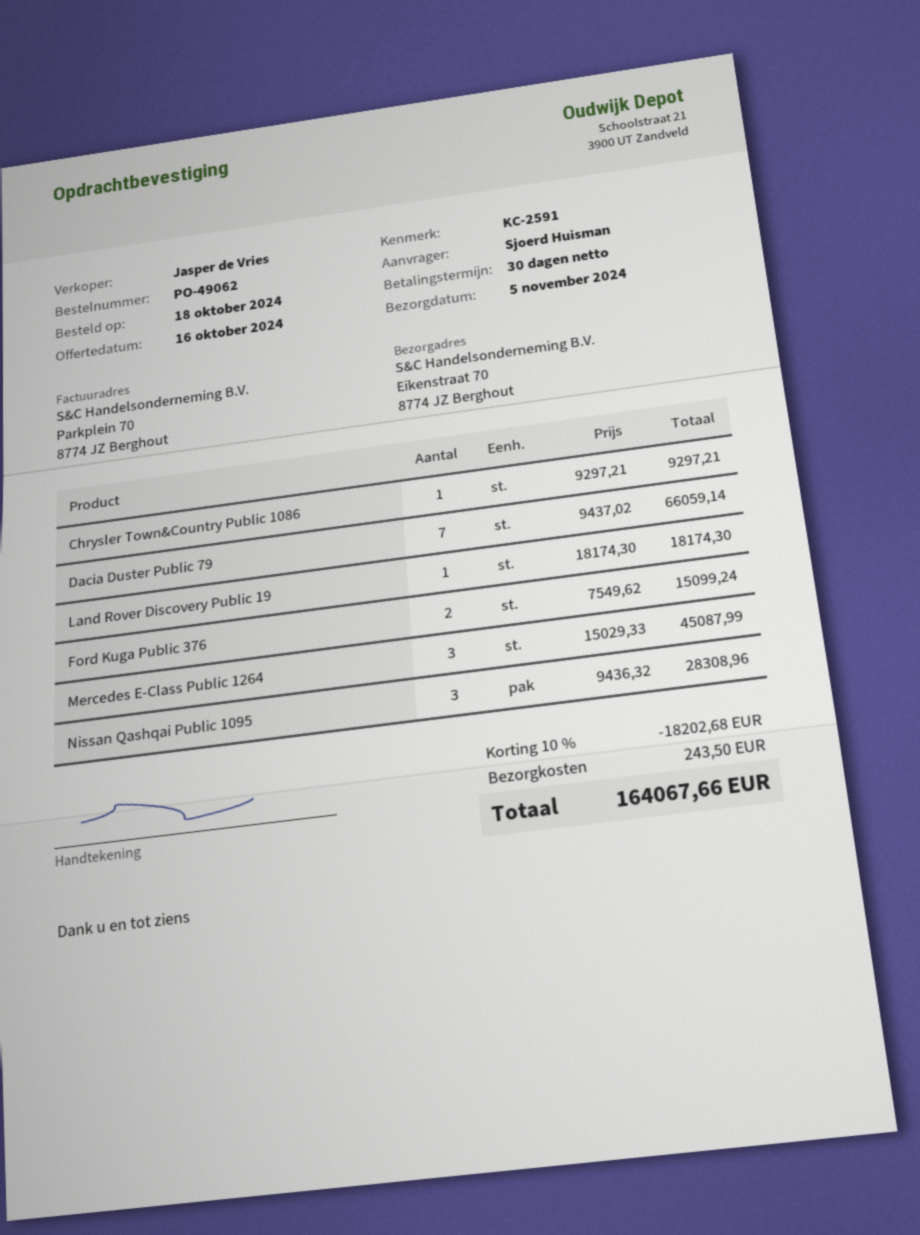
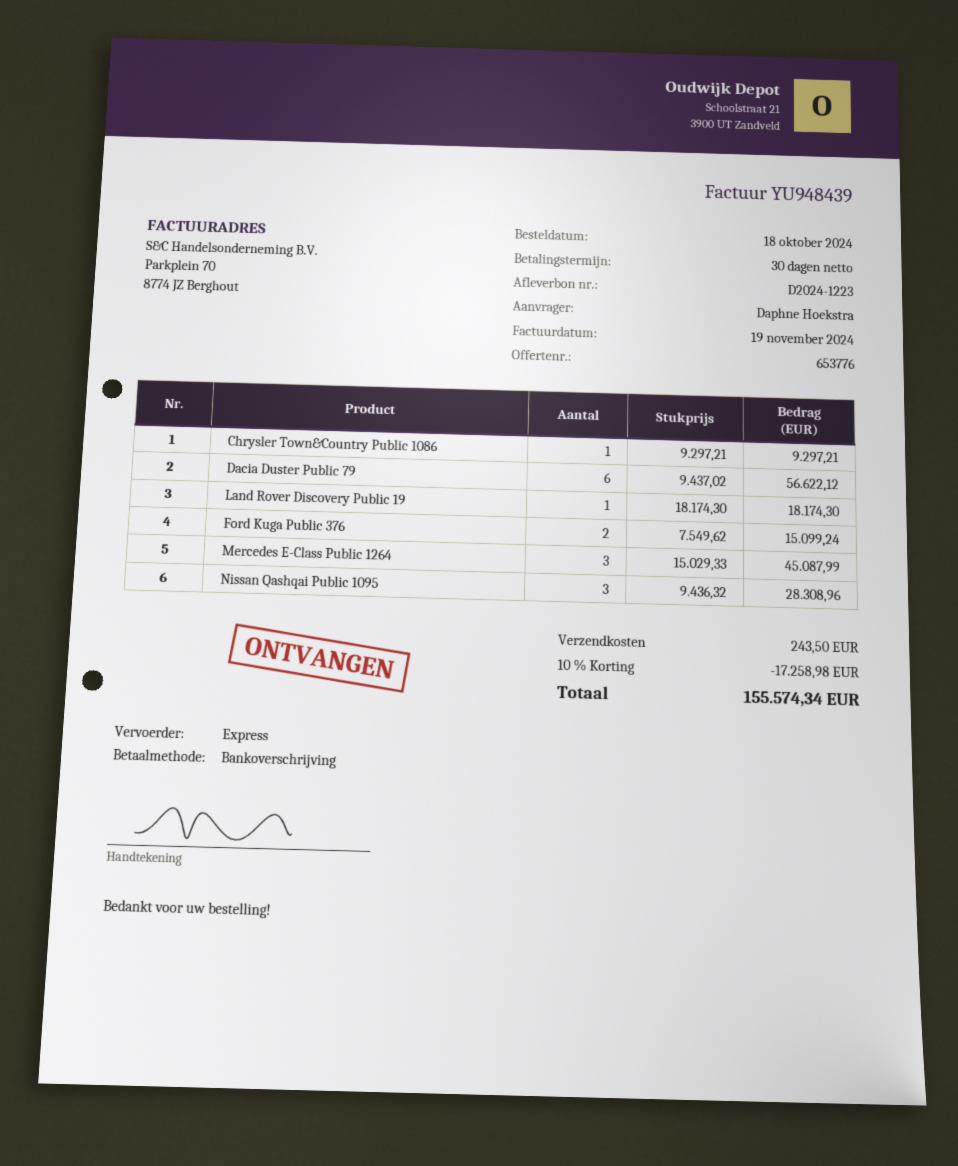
ordered by: Sjoerd Huisman -> Daphne Hoekstra
Dacia Duster Public 79: 7 x 9437.02 = 66059.14 -> 6 x 9437.02 = 56622.12
discount: 10% = 18202.68 -> 10% = 17258.98
total: 164067.66 -> 155574.34

